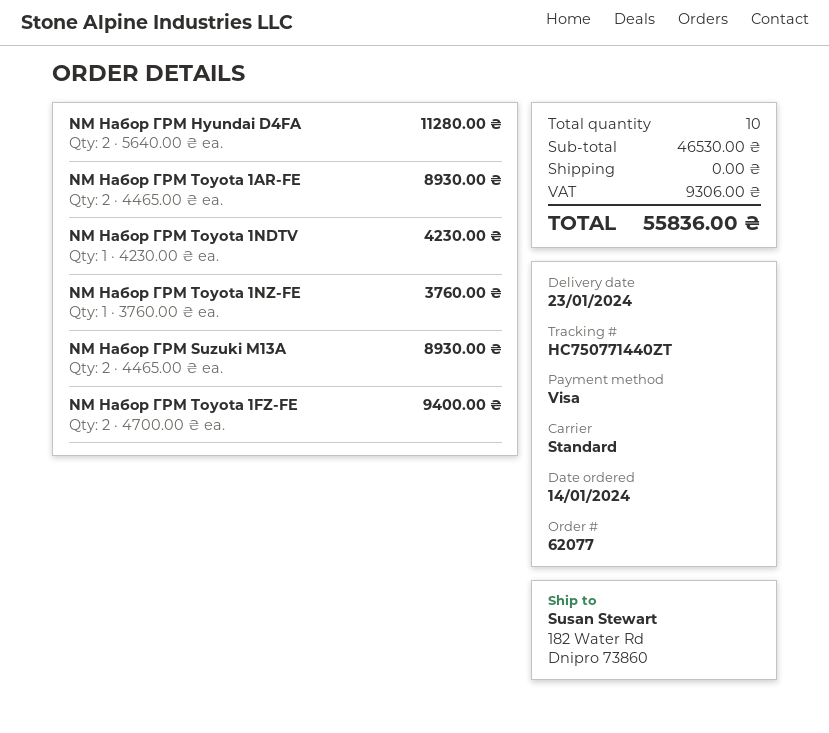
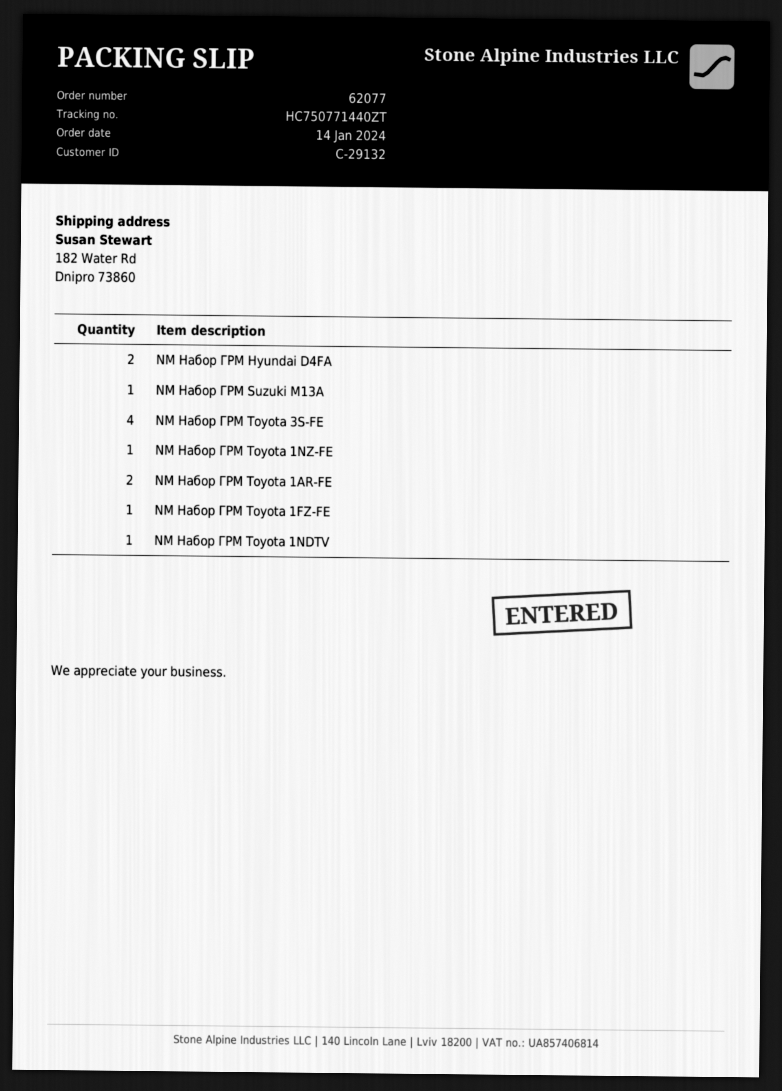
NM Набор ГРМ Suzuki M13A: 2 -> 1
NM Набор ГРМ Toyota 1FZ-FE: 2 -> 1
NM Набор ГРМ Toyota 3S-FE: none -> 4

